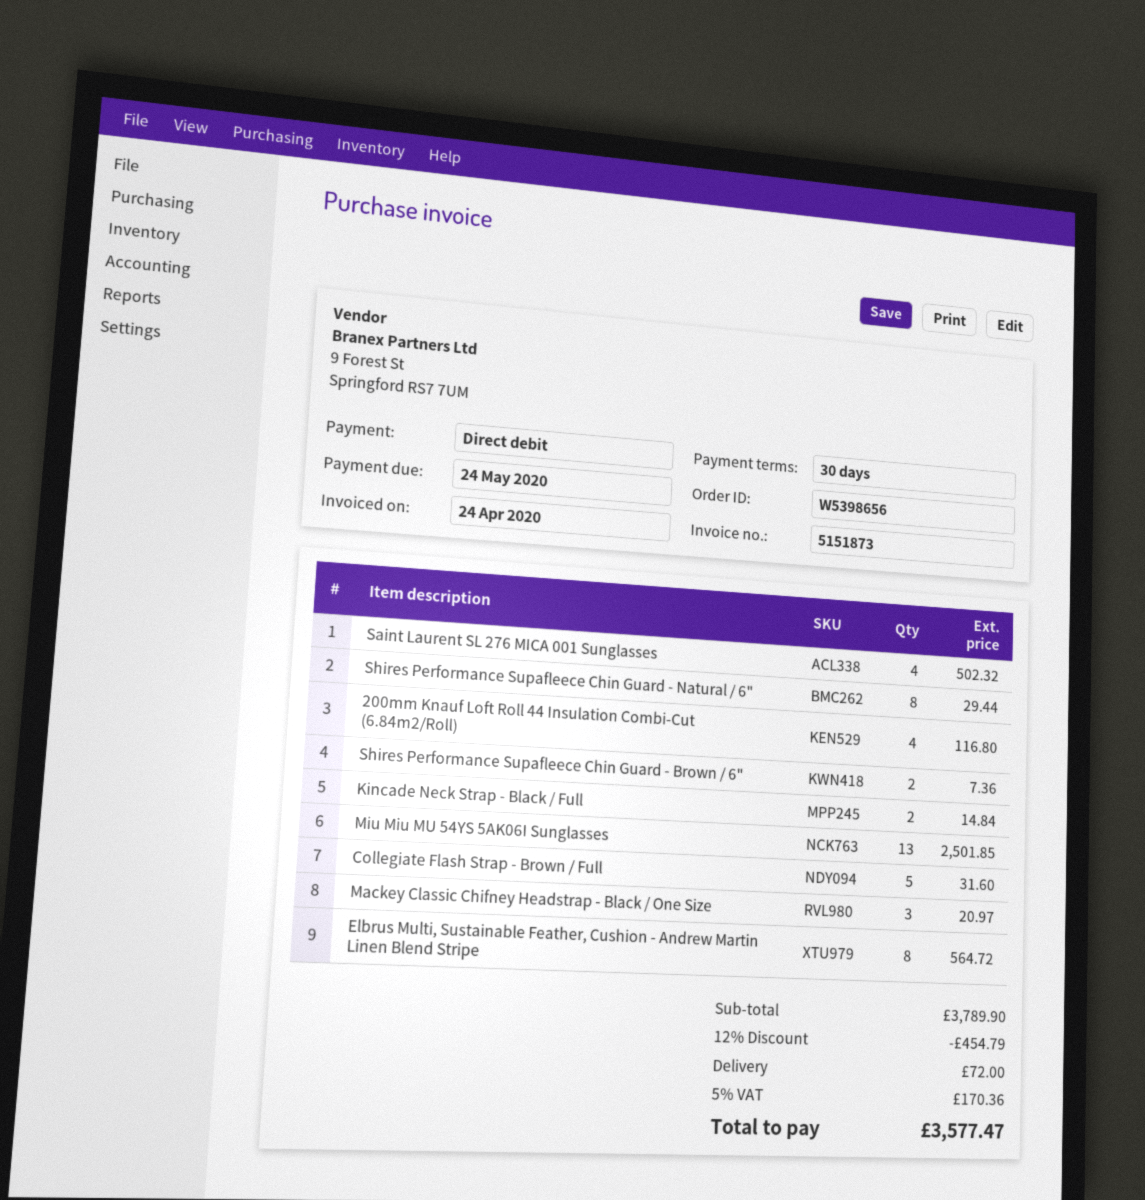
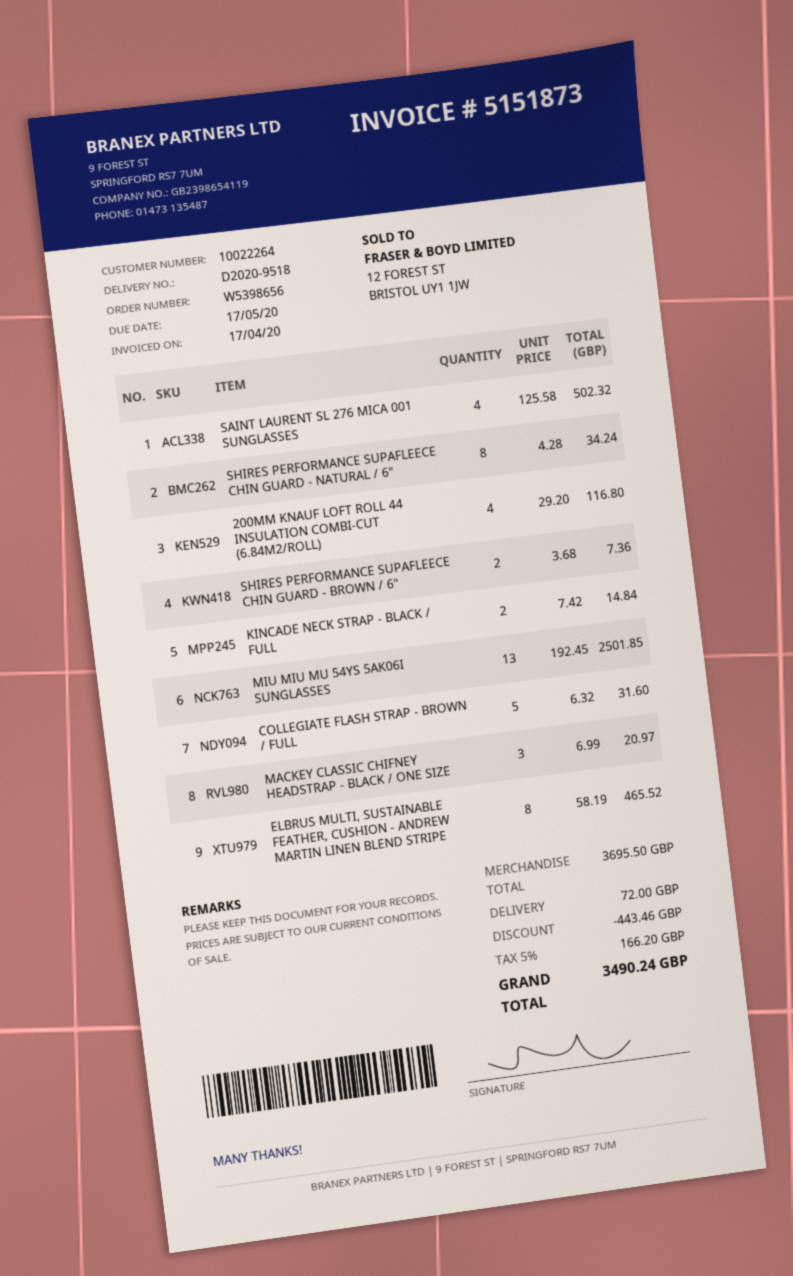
invoice date: 2020-04-24 -> 2020-04-17
due date: 2020-05-24 -> 2020-05-17
Shires Performance Supafleece Chin Guard - Natural / 6": 8 for 29.44 -> 8 for 34.24
Elbrus Multi, Sustainable Feather, Cushion - Andrew Martin Linen Blend Stripe: 8 for 564.72 -> 8 for 465.52
subtotal: 3789.90 -> 3695.50
discount: 454.79 -> 443.46
tax: 5% = 170.36 -> 5% = 166.20
total: 3577.47 -> 3490.24

